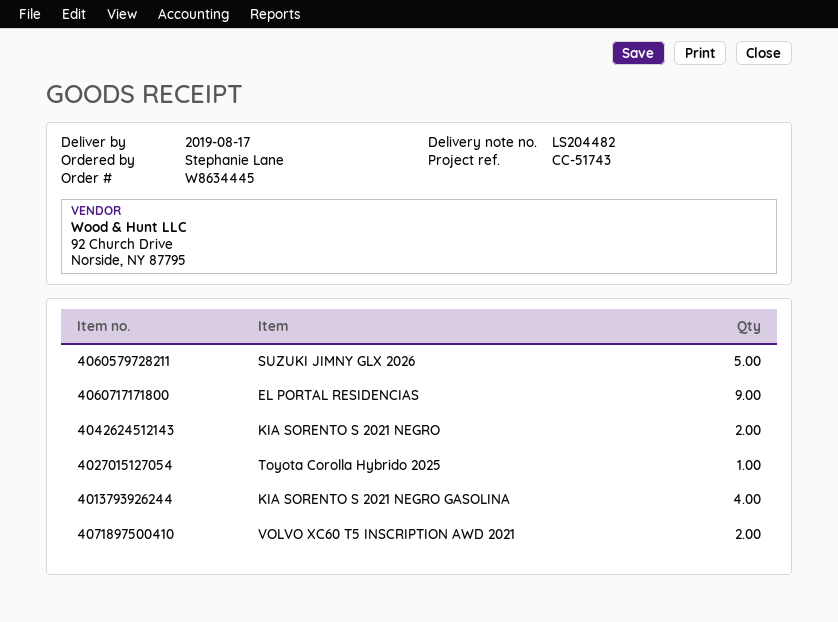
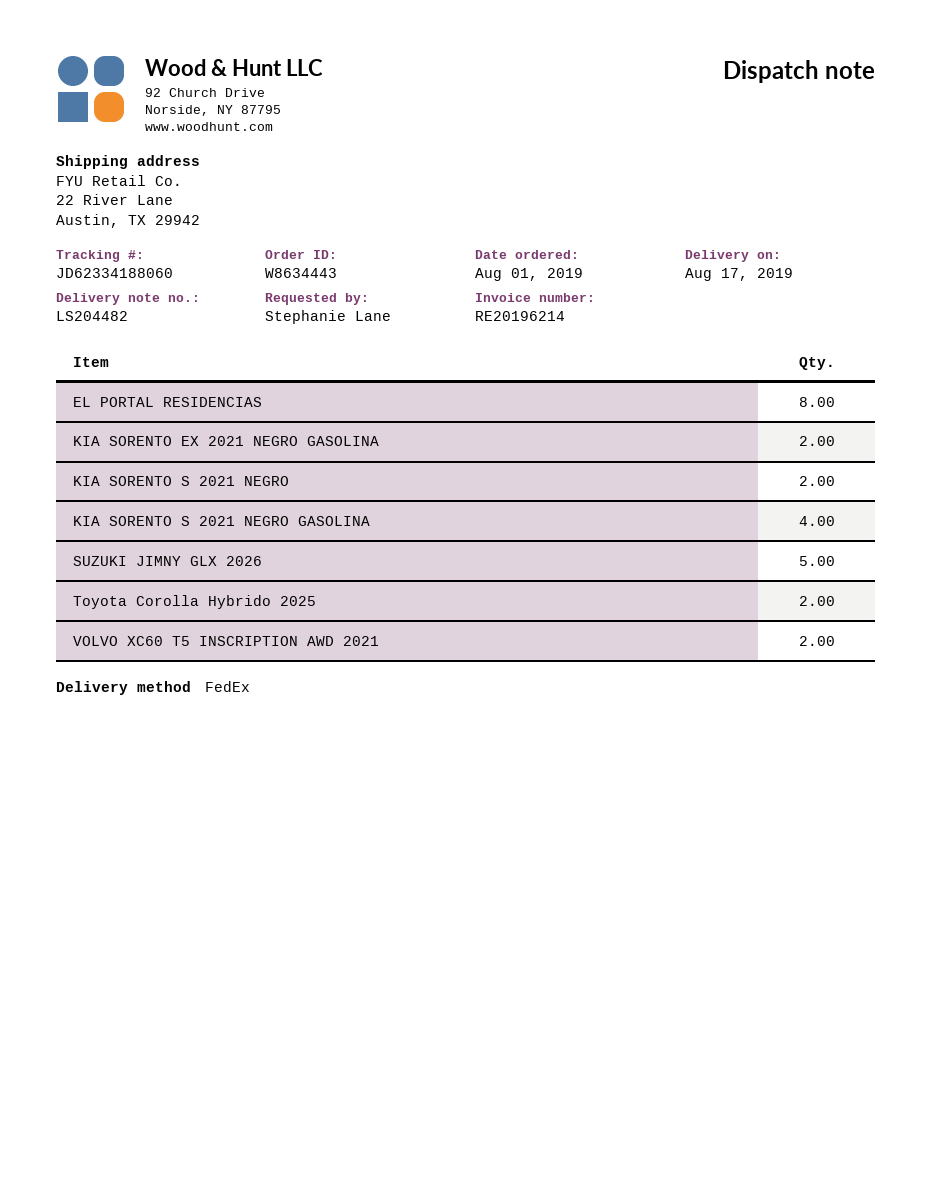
order number: W8634445 -> W8634443
EL PORTAL RESIDENCIAS: 9 -> 8
Toyota Corolla Hybrido 2025: 1 -> 2
KIA SORENTO EX 2021 NEGRO GASOLINA: none -> 2

